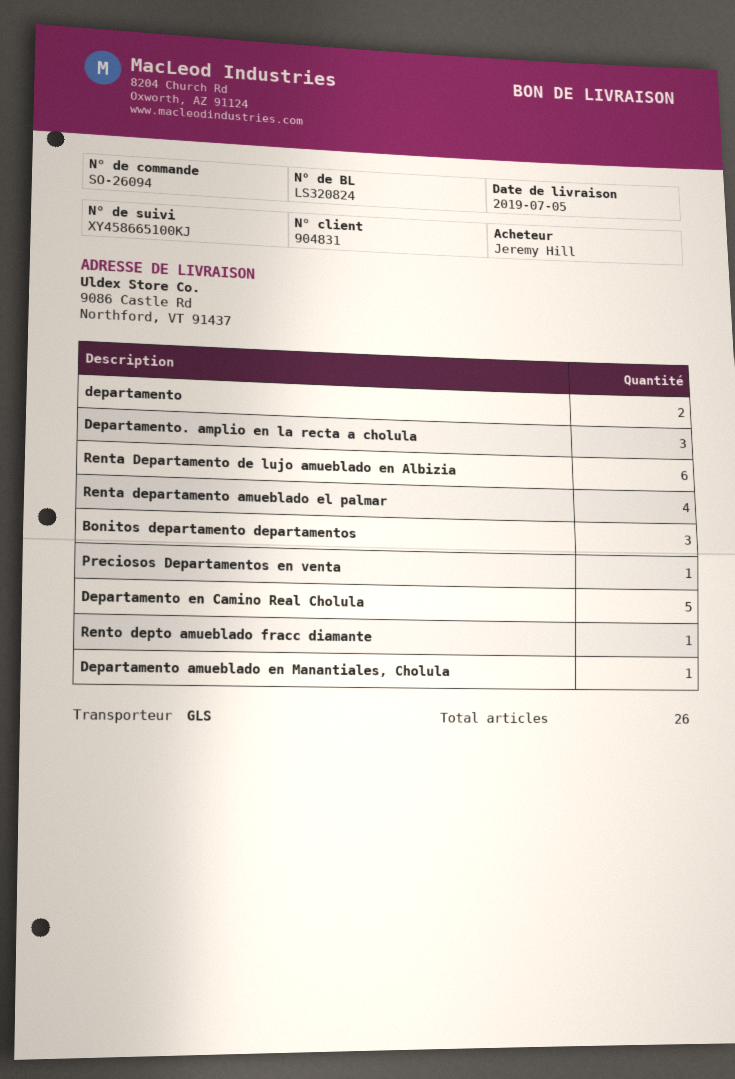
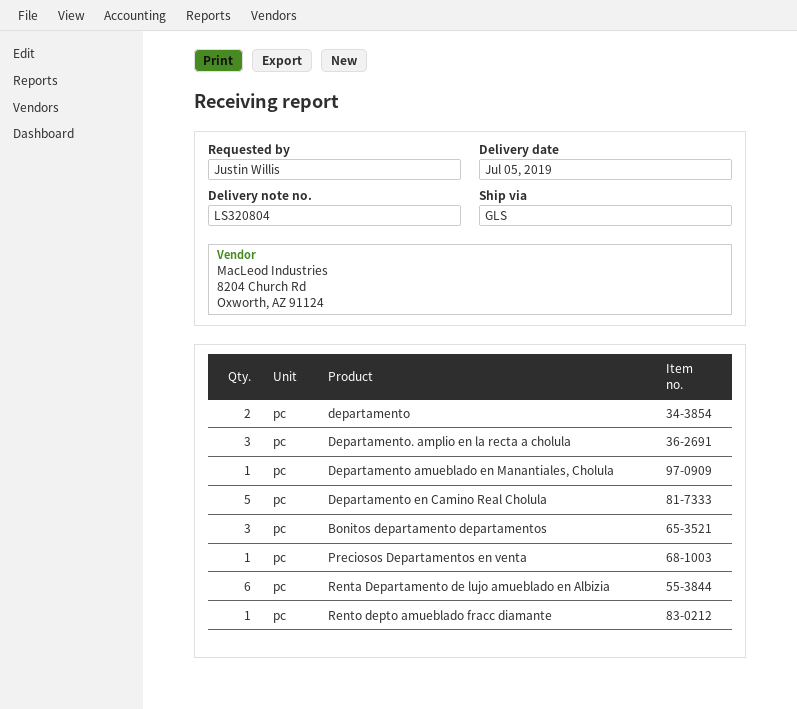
delivery note number: LS320824 -> LS320804
ordered by: Jeremy Hill -> Justin Willis
Renta departamento amueblado el palmar: 4 -> none

